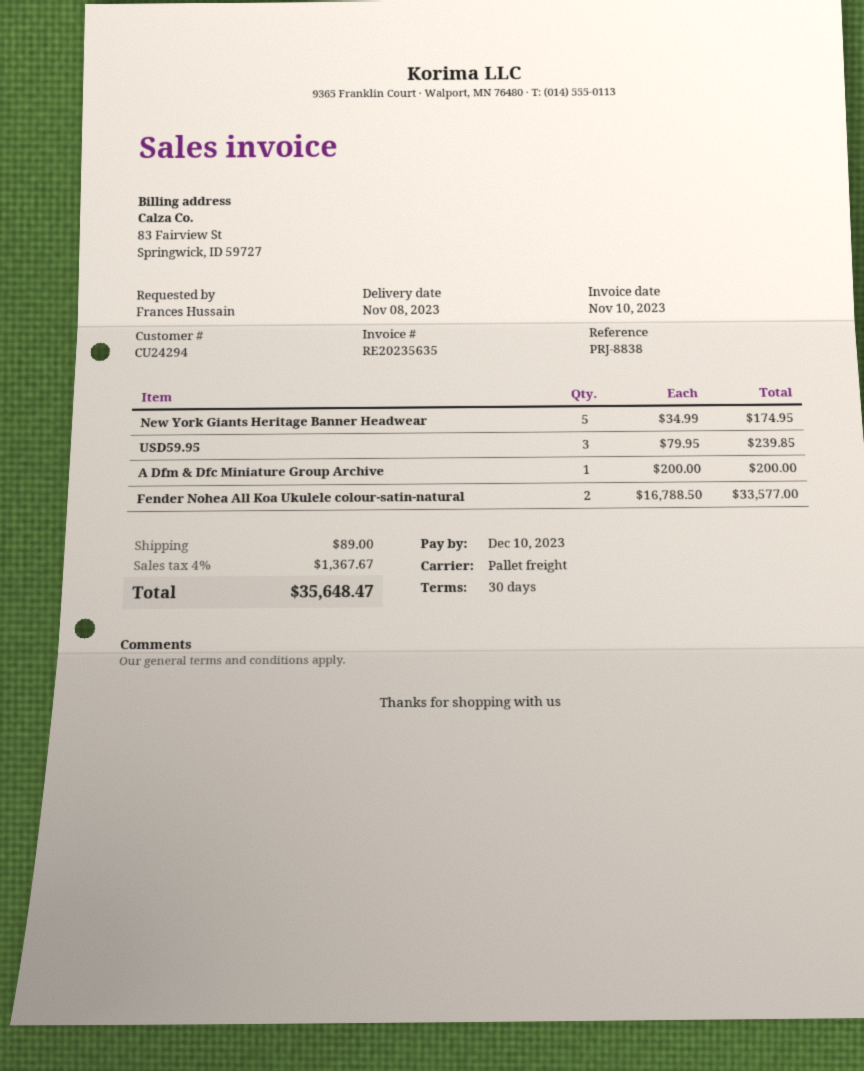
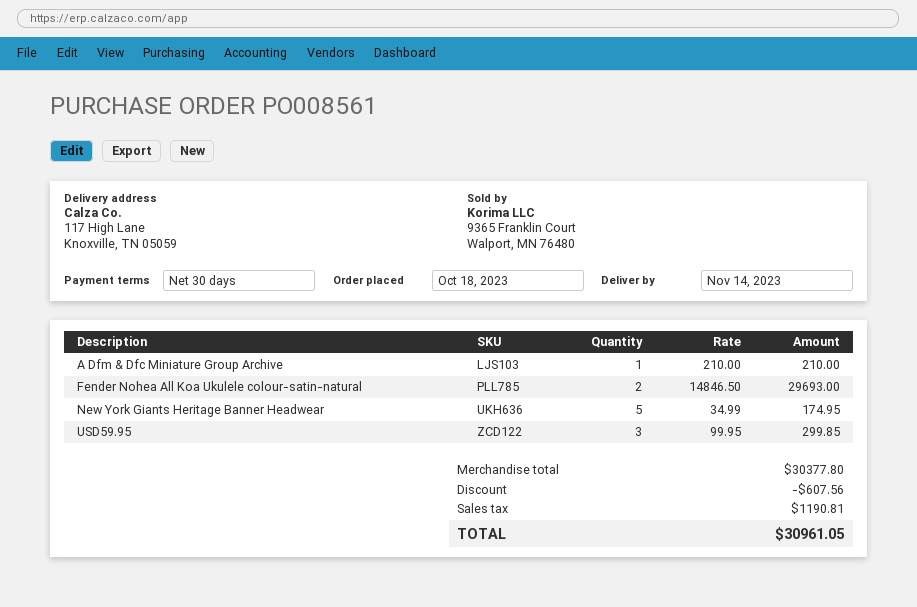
delivery date: 2023-11-08 -> 2023-11-14
USD59.95: 3 x 79.95 = 239.85 -> 3 x 99.95 = 299.85
A Dfm & Dfc Miniature Group Archive: 1 x 200.00 = 200.00 -> 1 x 210.00 = 210.00
Fender Nohea All Koa Ukulele colour-satin-natural: 2 x 16788.50 = 33577.00 -> 2 x 14846.50 = 29693.00
discount: none -> 607.56
shipping: 89.00 -> none
tax: 1367.67 -> 1190.81
total: 35648.47 -> 30961.05

